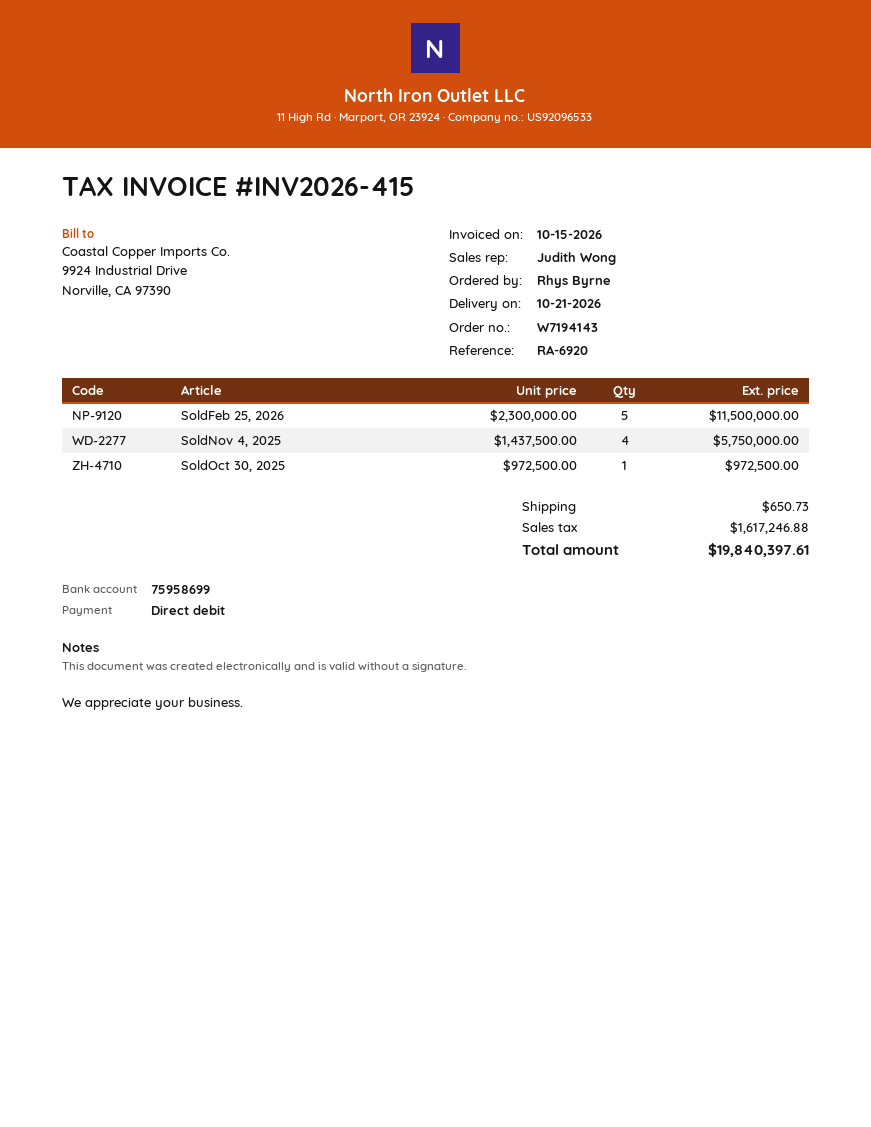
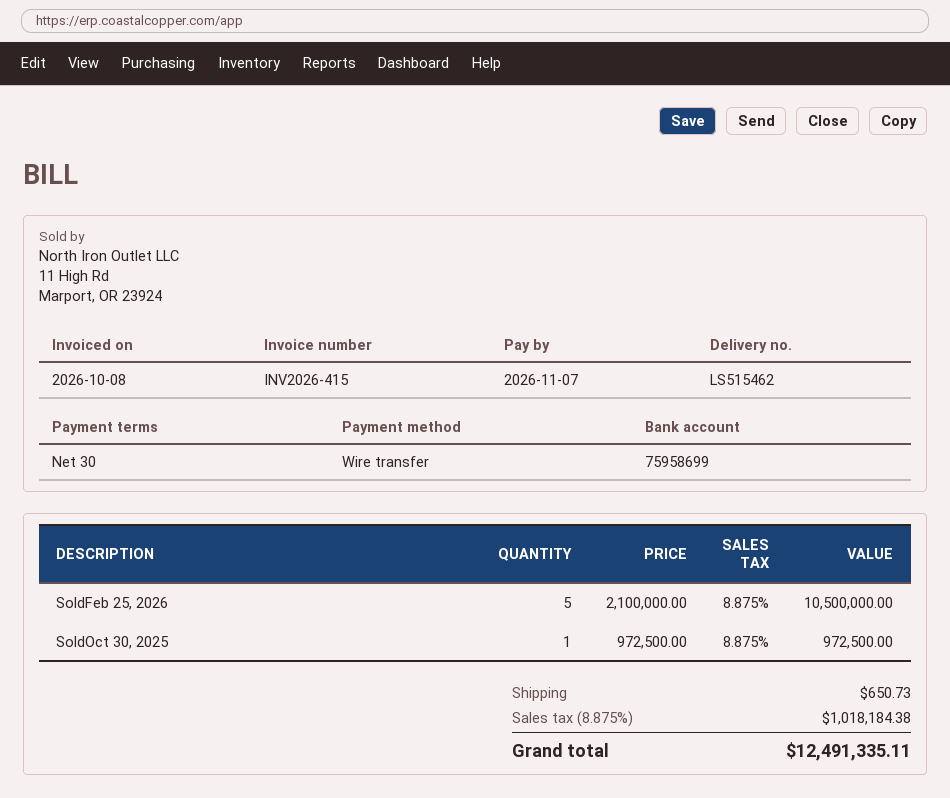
invoice date: 2026-10-15 -> 2026-10-08
payment method: direct debit -> bank transfer
SoldFeb 25, 2026: 5 x 2300000.00 = 11500000.00 -> 5 x 2100000.00 = 10500000.00
SoldNov 4, 2025: 4 x 1437500.00 = 5750000.00 -> none
tax: 1617246.88 -> 1018184.38
total: 19840397.61 -> 12491335.11

